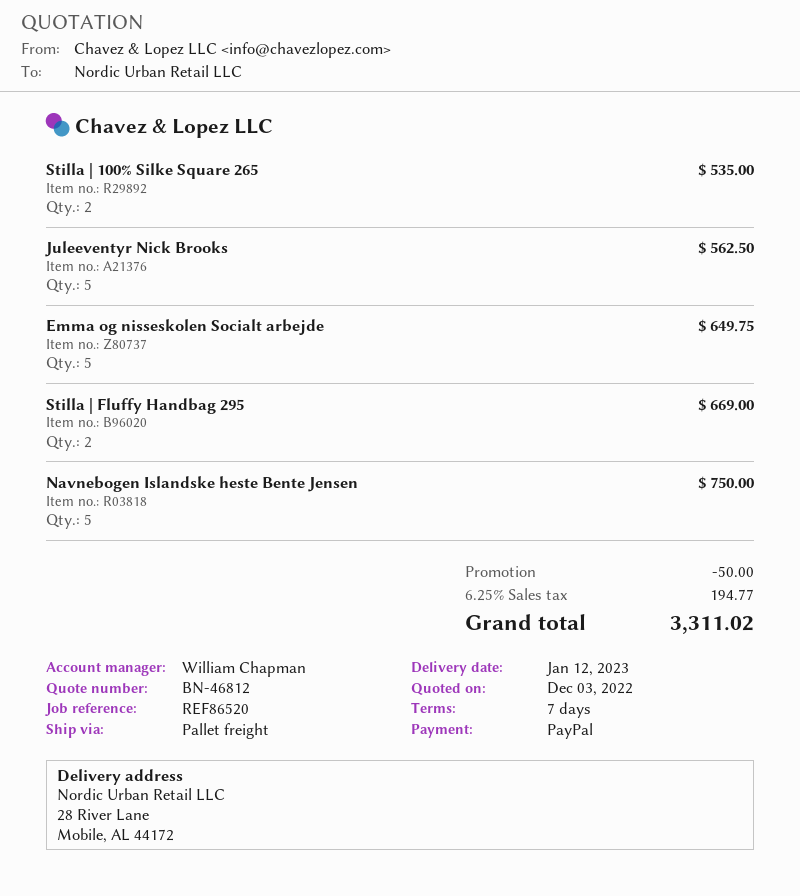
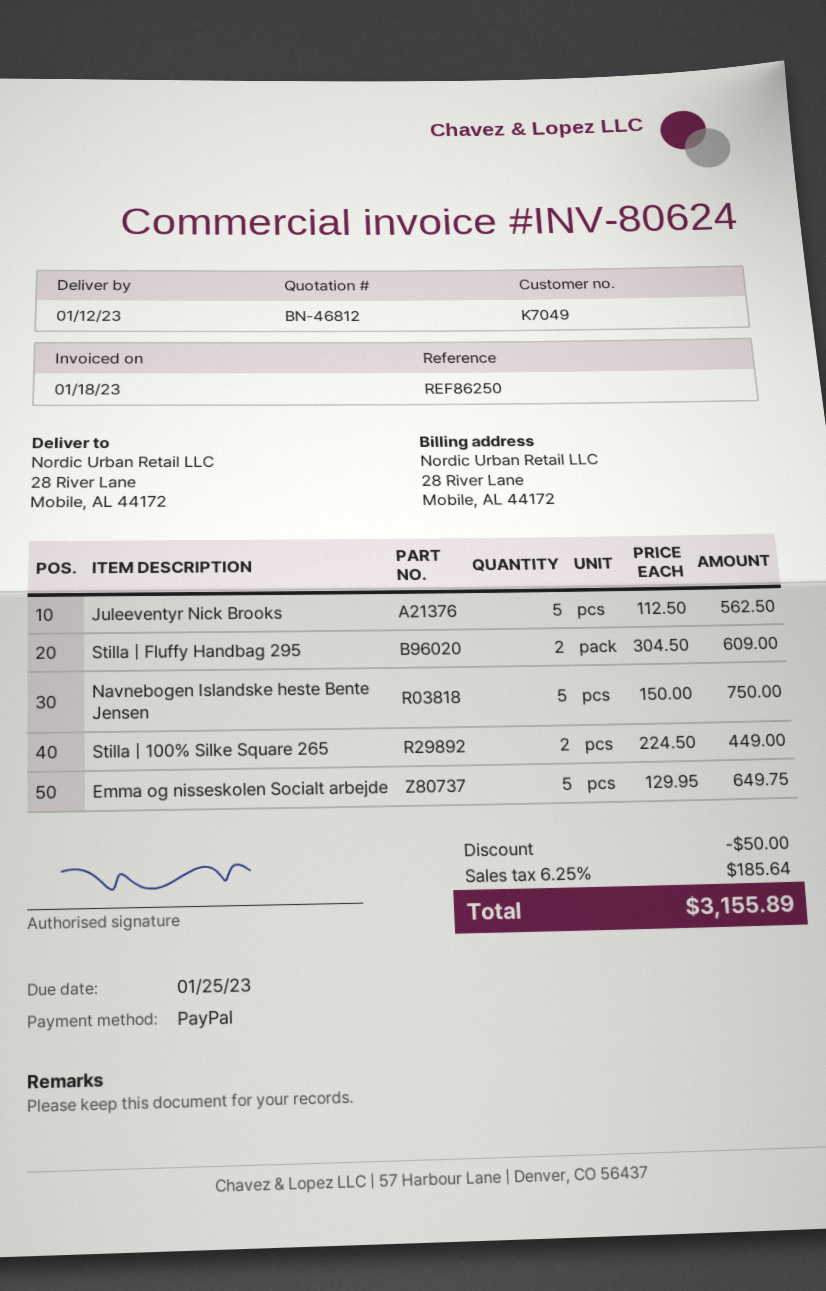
reference: REF86520 -> REF86250
Stilla | 100% Silke Square 265: 2 for 535.00 -> 2 for 449.00
Stilla | Fluffy Handbag 295: 2 for 669.00 -> 2 for 609.00
tax: 6.25% = 194.77 -> 6.25% = 185.64
total: 3311.02 -> 3155.89

